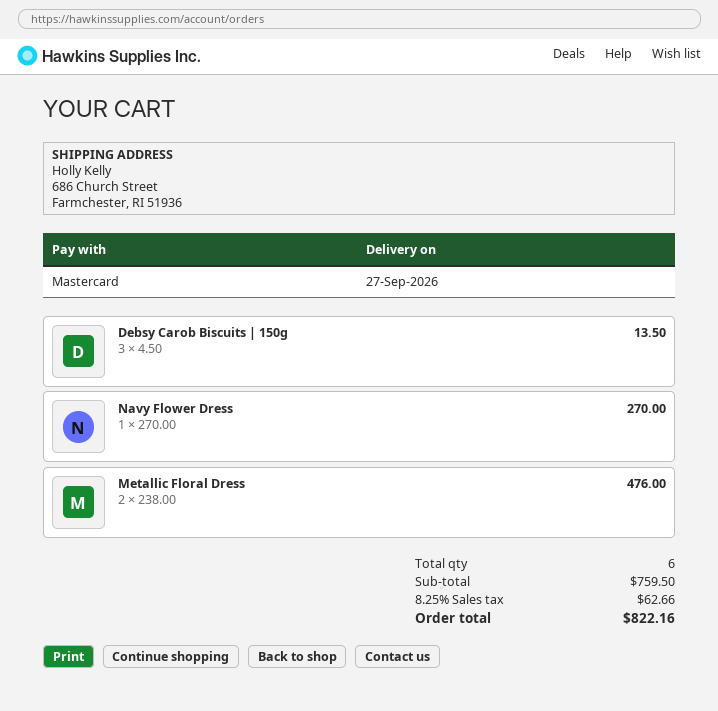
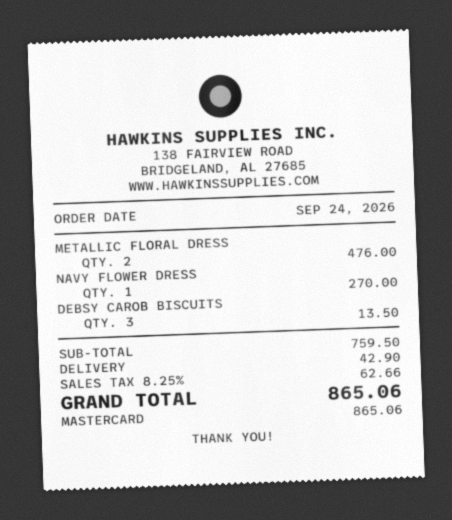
shipping: none -> 42.90
total: 822.16 -> 865.06

